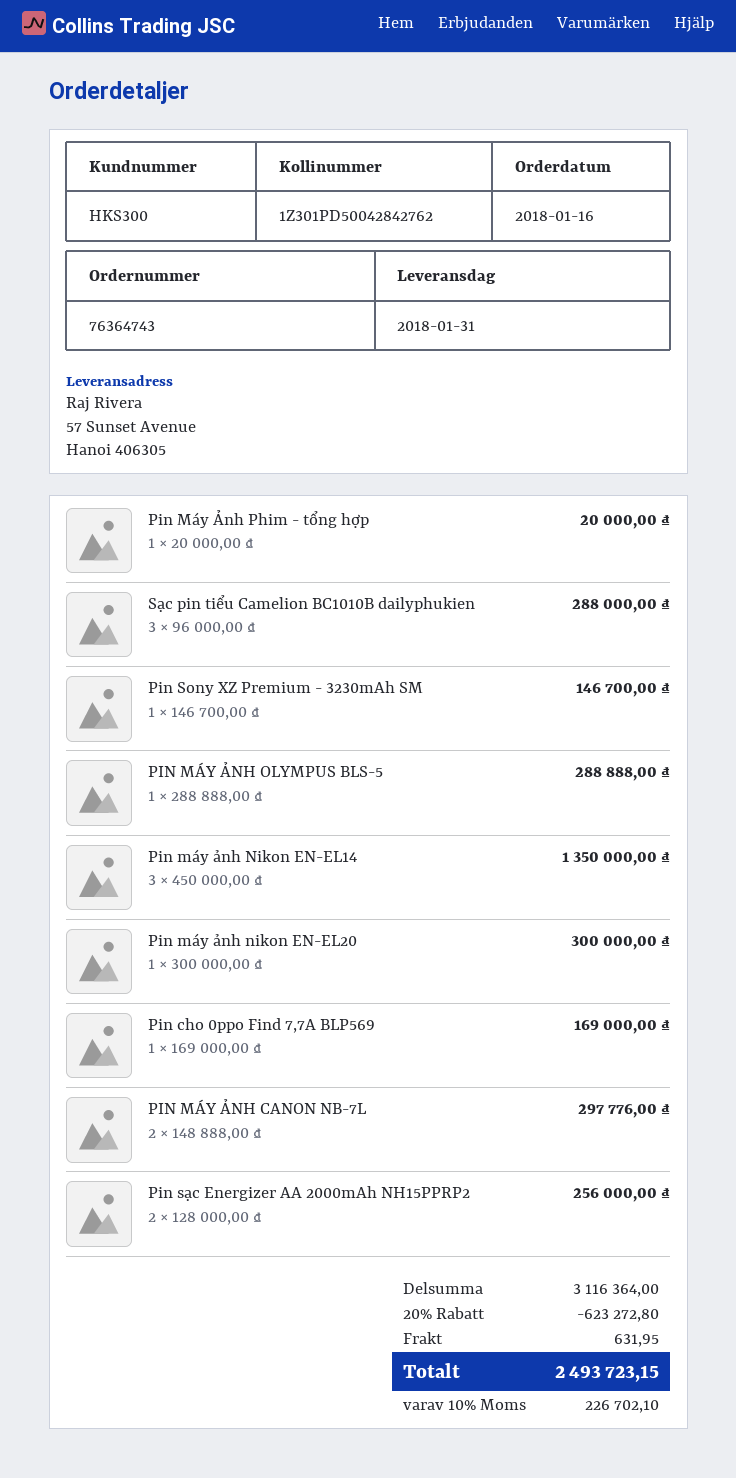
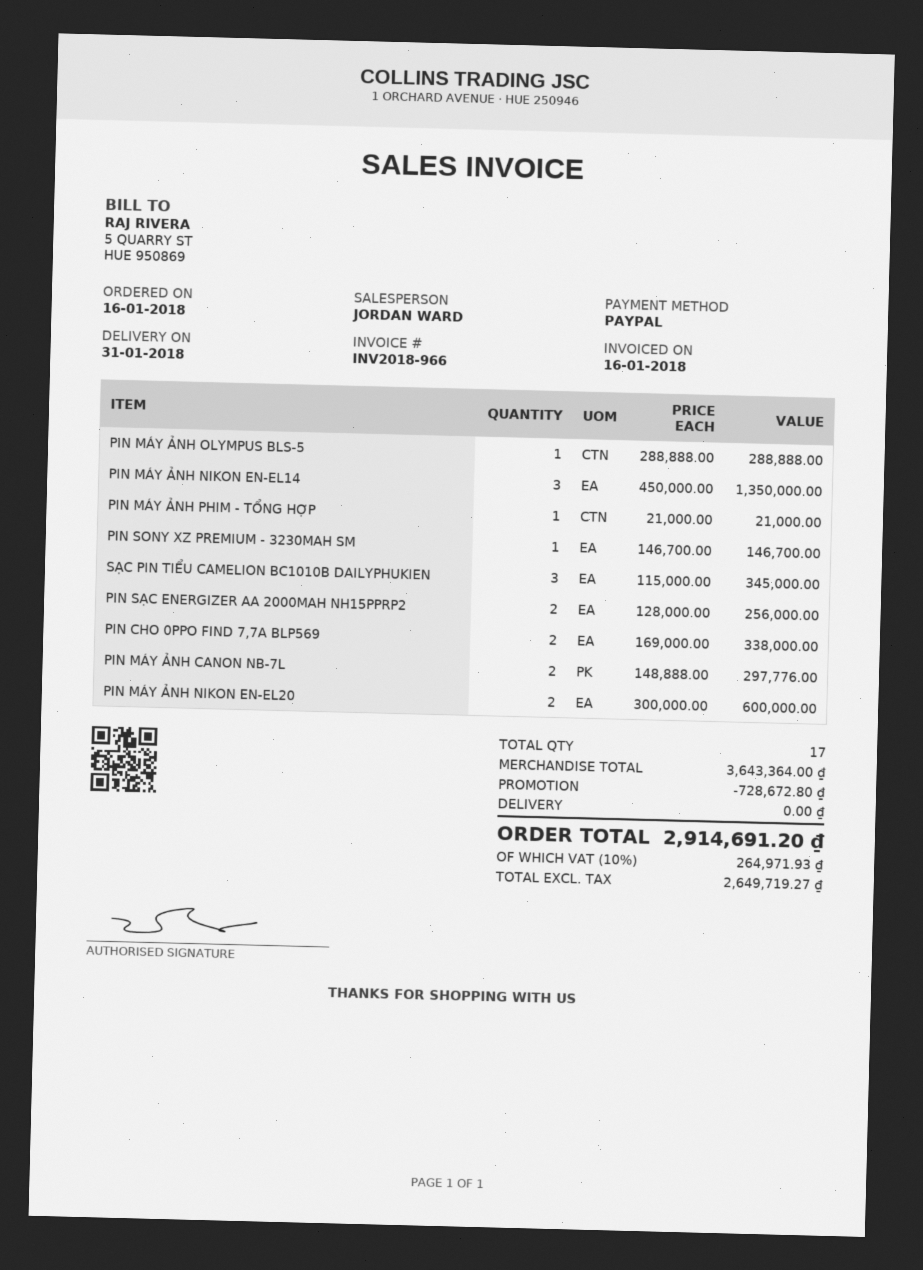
Pin Máy Ảnh Phim - tổng hợp: 1 x 20000.00 = 20000.00 -> 1 x 21000.00 = 21000.00
Sạc pin tiểu Camelion BC1010B dailyphukien: 3 x 96000.00 = 288000.00 -> 3 x 115000.00 = 345000.00
Pin máy ảnh nikon EN-EL20: 1 x 300000.00 = 300000.00 -> 2 x 300000.00 = 600000.00
Pin cho 0ppo Find 7,7A BLP569: 1 x 169000.00 = 169000.00 -> 2 x 169000.00 = 338000.00
subtotal: 3116364.00 -> 3643364.00
discount: 623272.80 -> 728672.80
shipping: 631.95 -> 0.00
tax: 10% = 226702.10 -> 10% = 264971.93
total: 2493723.15 -> 2914691.20

